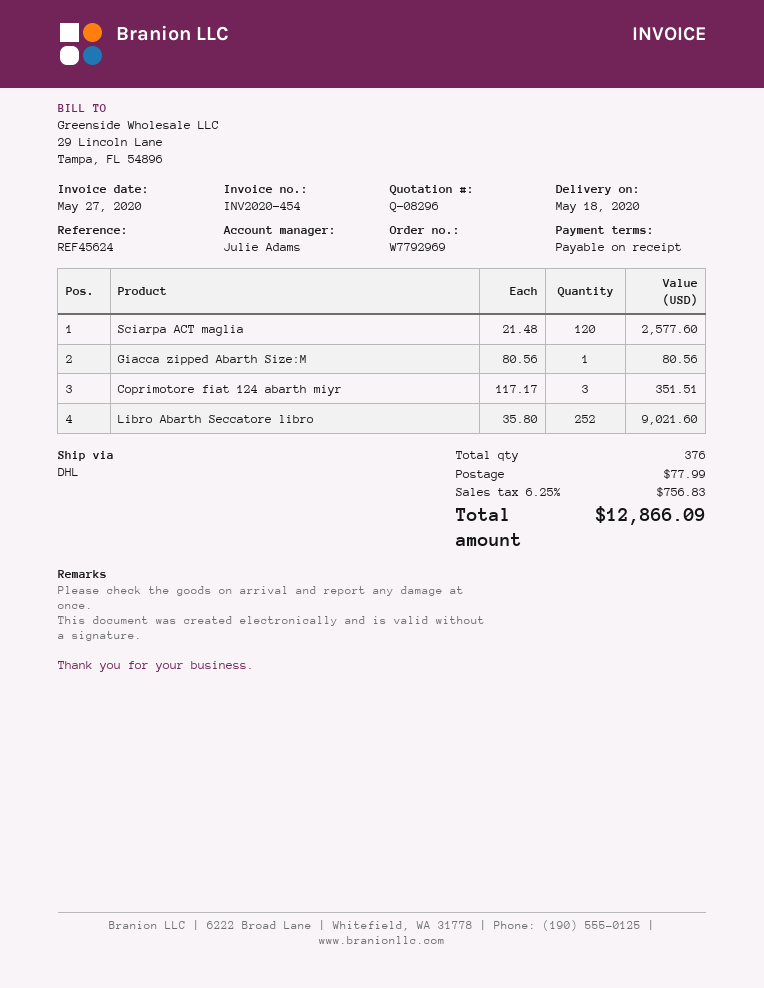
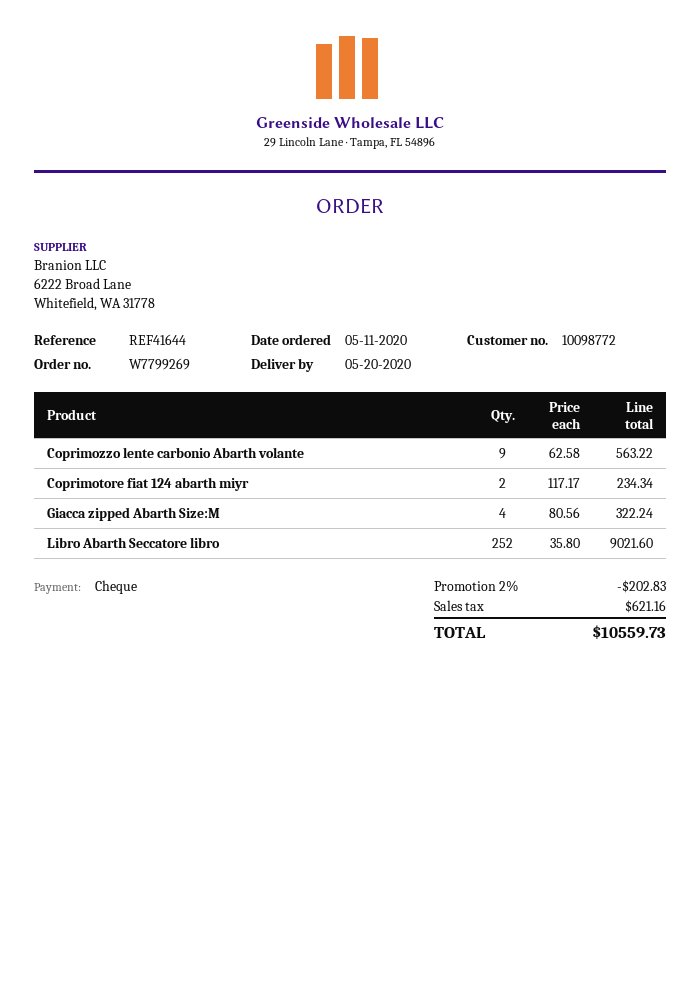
order number: W7792969 -> W7799269
delivery date: 2020-05-18 -> 2020-05-20
reference: REF45624 -> REF41644
Sciarpa ACT maglia: 120 x 21.48 = 2577.60 -> none
Giacca zipped Abarth Size:M: 1 x 80.56 = 80.56 -> 4 x 80.56 = 322.24
Coprimotore fiat 124 abarth miyr: 3 x 117.17 = 351.51 -> 2 x 117.17 = 234.34
Coprimozzo lente carbonio Abarth volante: none -> 9 x 62.58 = 563.22
discount: none -> 2% = 202.83
shipping: 77.99 -> none
tax: 756.83 -> 621.16
total: 12866.09 -> 10559.73

